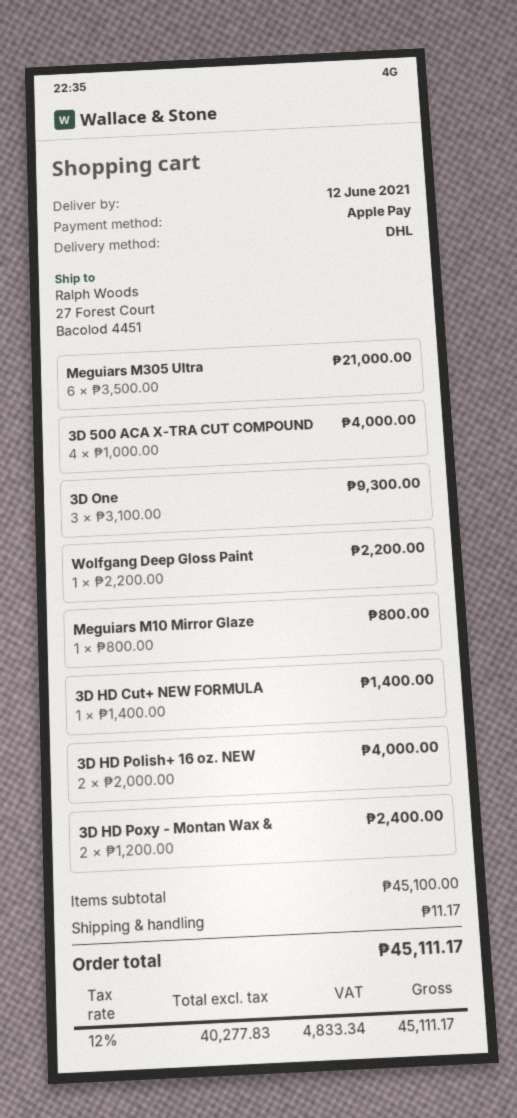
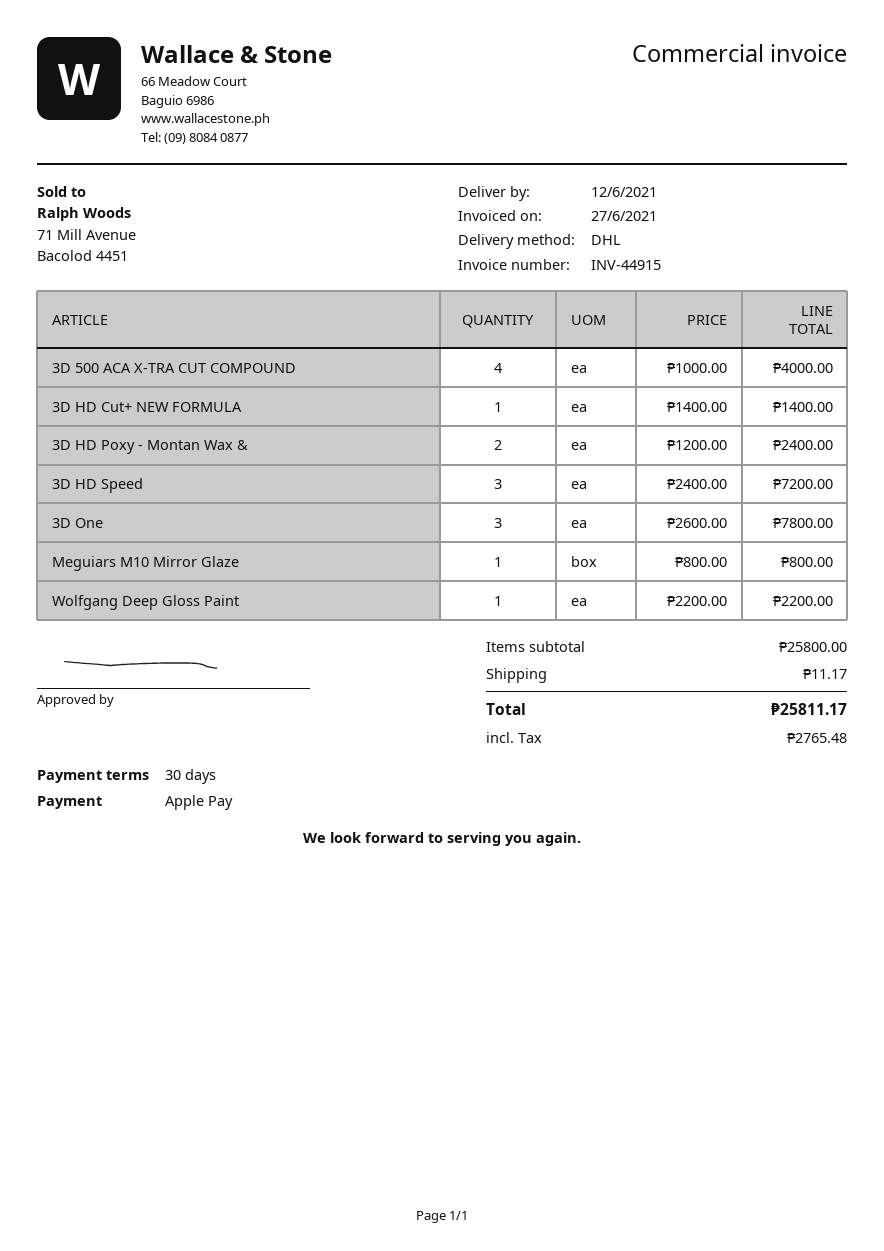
Meguiars M305 Ultra: 6 x 3500.00 = 21000.00 -> none
3D One: 3 x 3100.00 = 9300.00 -> 3 x 2600.00 = 7800.00
3D HD Polish+ 16 oz. NEW: 2 x 2000.00 = 4000.00 -> none
3D HD Speed: none -> 3 x 2400.00 = 7200.00
subtotal: 45100.00 -> 25800.00
tax: 4833.34 -> 2765.48
total: 45111.17 -> 25811.17

